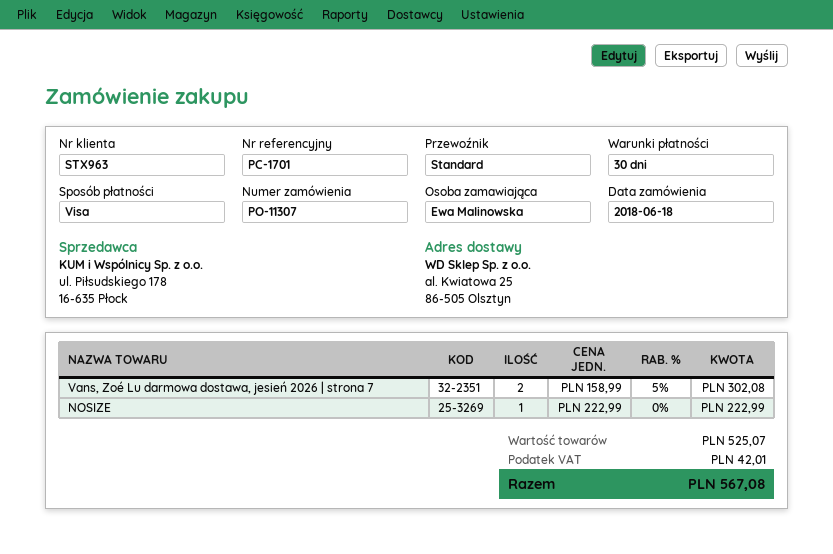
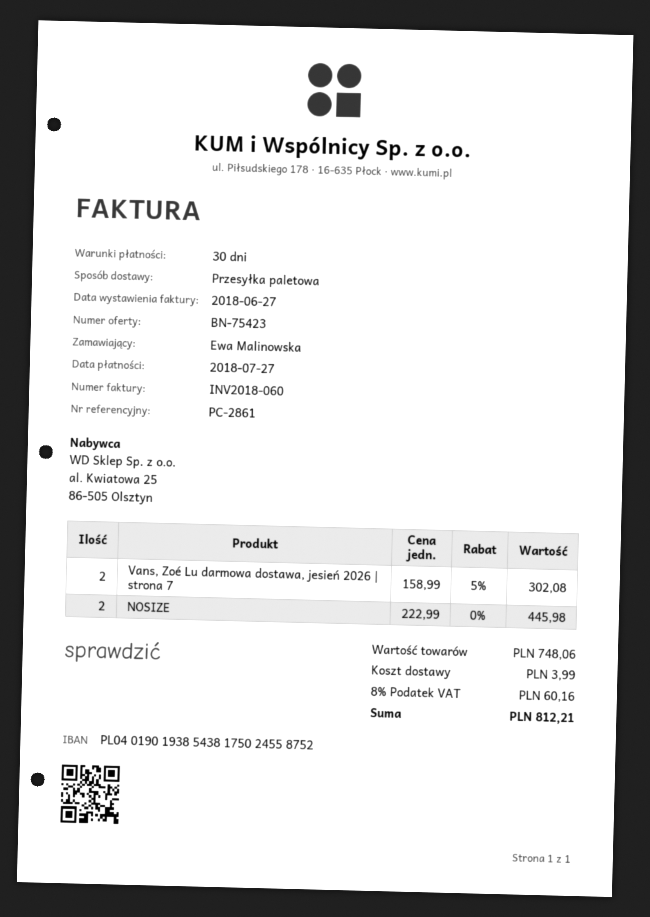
reference: PC-1701 -> PC-2861
shipping method: standard -> pallet freight
NOSIZE: 1 x 222.99 = 222.99 -> 2 x 222.99 = 445.98
subtotal: 525.07 -> 748.06
shipping: none -> 3.99
tax: 42.01 -> 60.16
total: 567.08 -> 812.21

